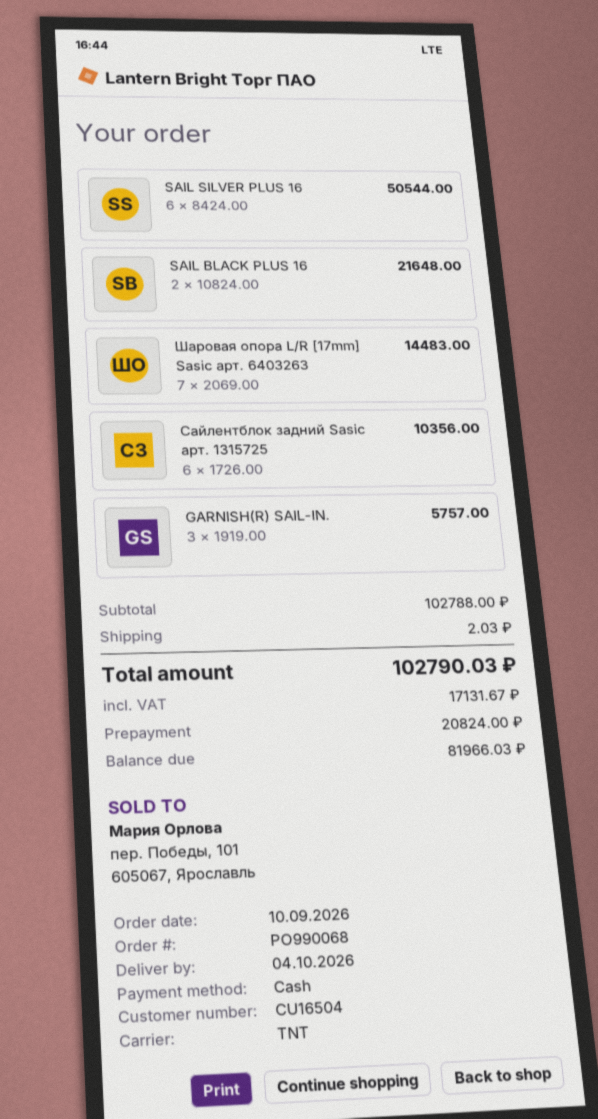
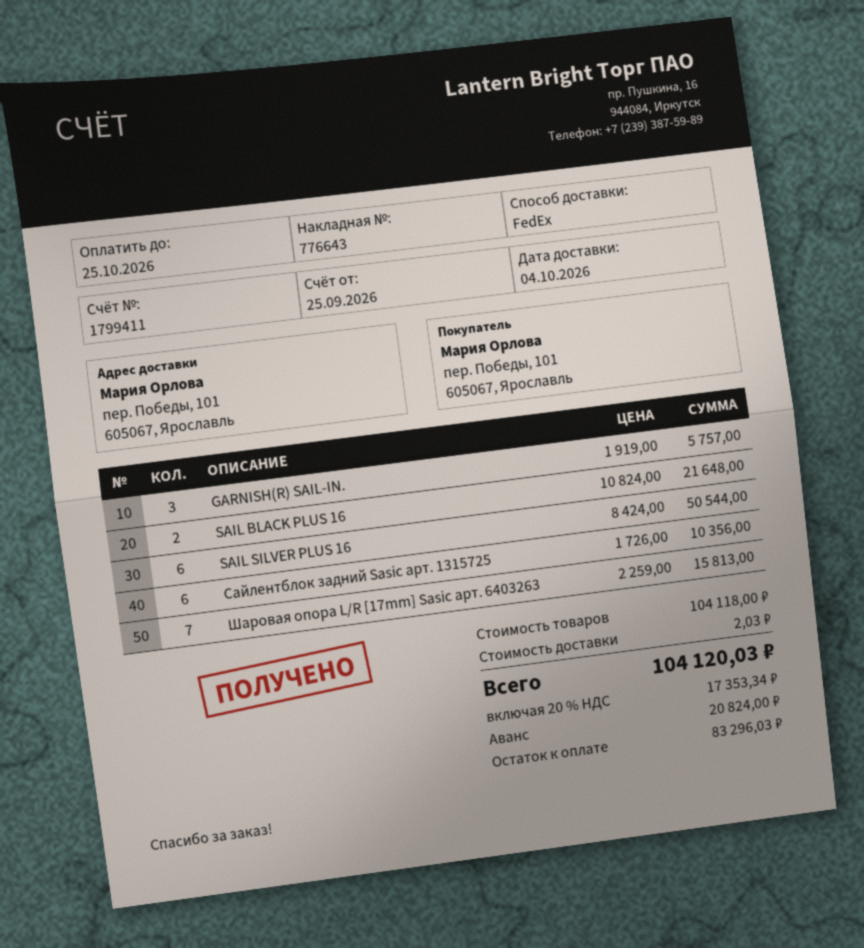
shipping method: TNT -> FedEx
Шаровая опора L/R [17mm] Sasic арт. 6403263: 7 x 2069.00 = 14483.00 -> 7 x 2259.00 = 15813.00
subtotal: 102788.00 -> 104118.00
tax: 17131.67 -> 17353.34
total: 102790.03 -> 104120.03
balance: 81966.03 -> 83296.03

